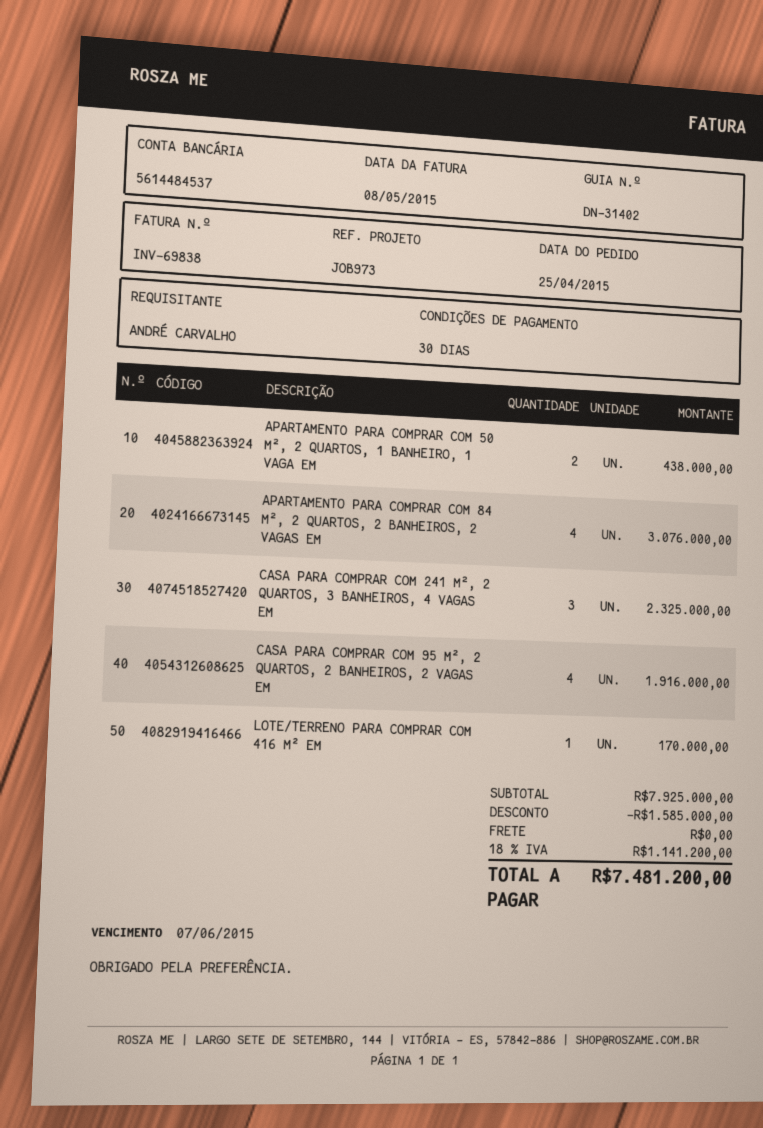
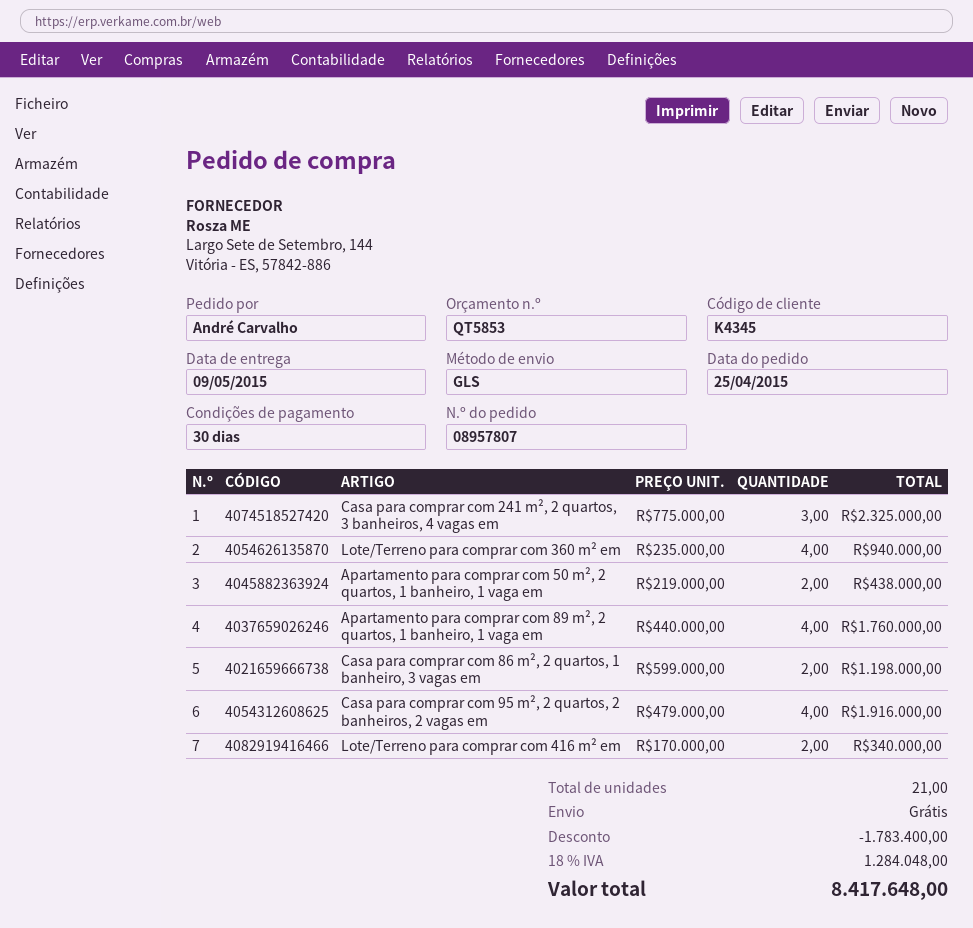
APARTAMENTO PARA COMPRAR COM 84 M², 2 QUARTOS, 2 BANHEIROS, 2 VAGAS EM: 4 for 3076000.00 -> none
LOTE/TERRENO PARA COMPRAR COM 416 M² EM: 1 for 170000.00 -> 2 for 340000.00
Lote/Terreno para comprar com 360 m² em: none -> 4 for 940000.00
Apartamento para comprar com 89 m², 2 quartos, 1 banheiro, 1 vaga em: none -> 4 for 1760000.00
Casa para comprar com 86 m², 2 quartos, 1 banheiro, 3 vagas em: none -> 2 for 1198000.00
discount: 1585000.00 -> 1783400.00
tax: 18% = 1141200.00 -> 18% = 1284048.00
total: 7481200.00 -> 8417648.00

